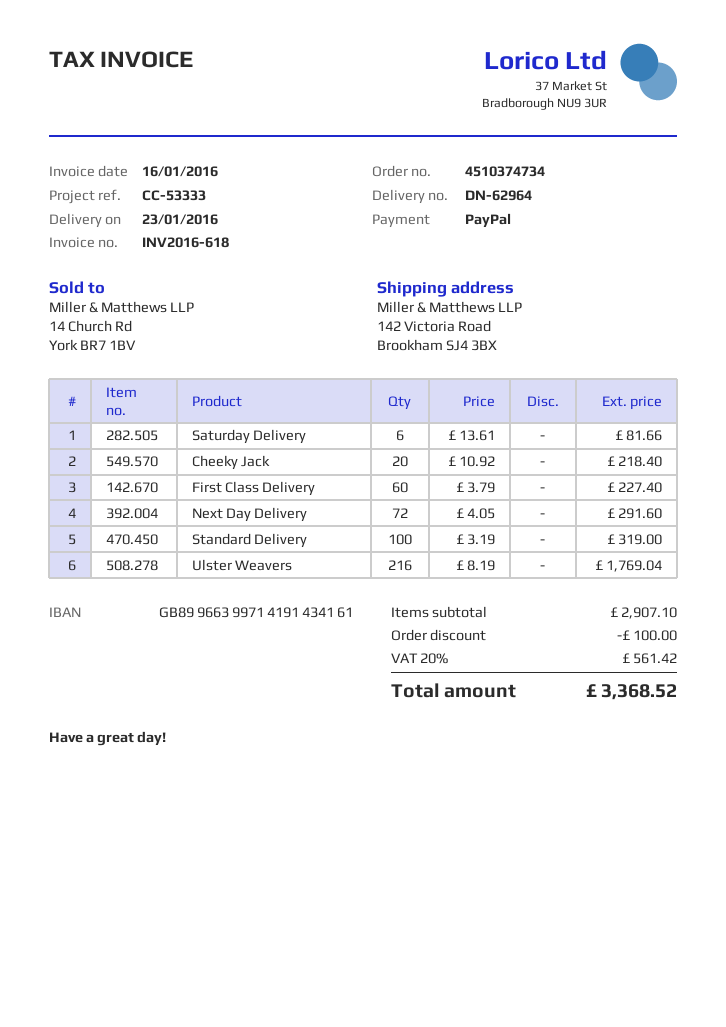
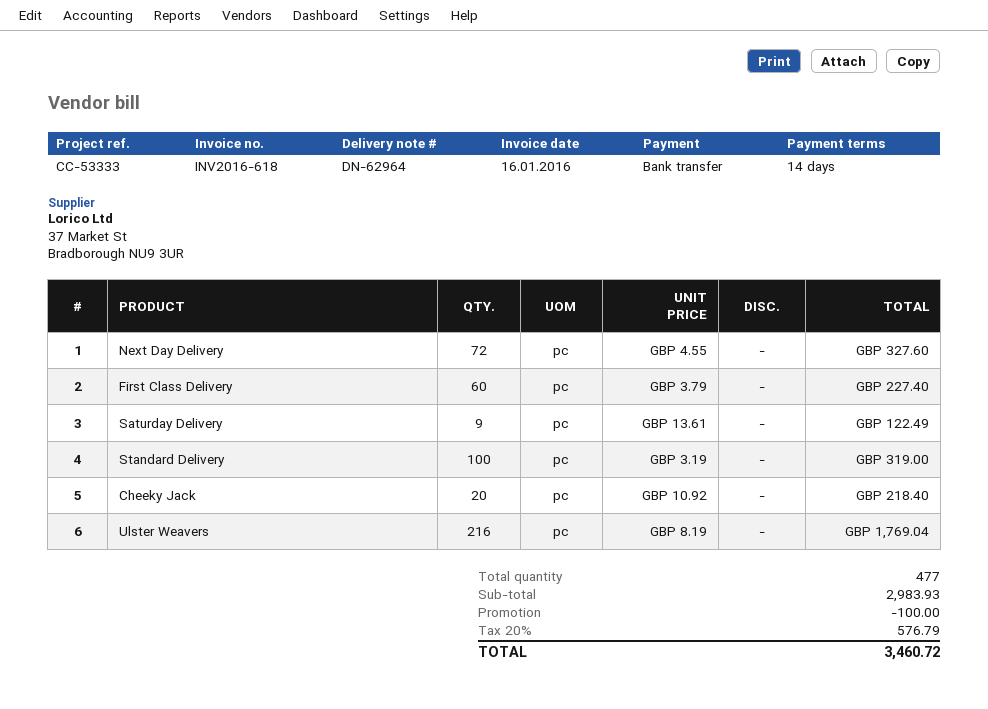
payment method: PayPal -> bank transfer
Saturday Delivery: 6 x 13.61 = 81.66 -> 9 x 13.61 = 122.49
Next Day Delivery: 72 x 4.05 = 291.60 -> 72 x 4.55 = 327.60
subtotal: 2907.10 -> 2983.93
tax: 20% = 561.42 -> 20% = 576.79
total: 3368.52 -> 3460.72

